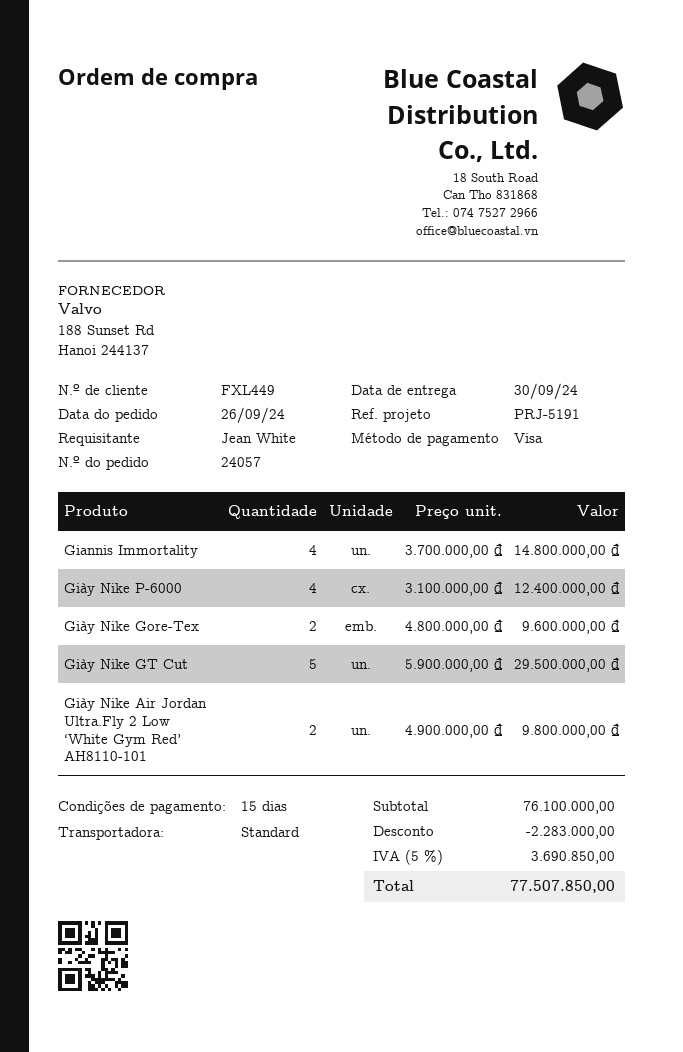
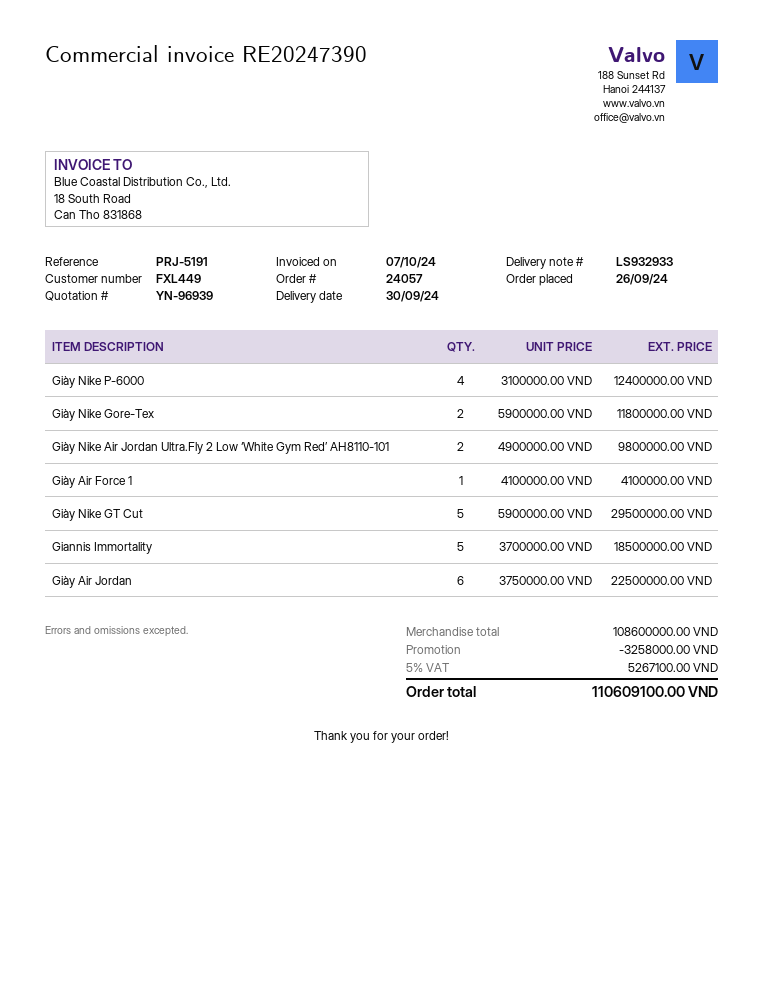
Giannis Immortality: 4 x 3700000.00 = 14800000.00 -> 5 x 3700000.00 = 18500000.00
Giày Nike Gore-Tex: 2 x 4800000.00 = 9600000.00 -> 2 x 5900000.00 = 11800000.00
Giày Air Force 1: none -> 1 x 4100000.00 = 4100000.00
Giày Air Jordan: none -> 6 x 3750000.00 = 22500000.00
subtotal: 76100000.00 -> 108600000.00
discount: 2283000.00 -> 3258000.00
tax: 5% = 3690850.00 -> 5% = 5267100.00
total: 77507850.00 -> 110609100.00

